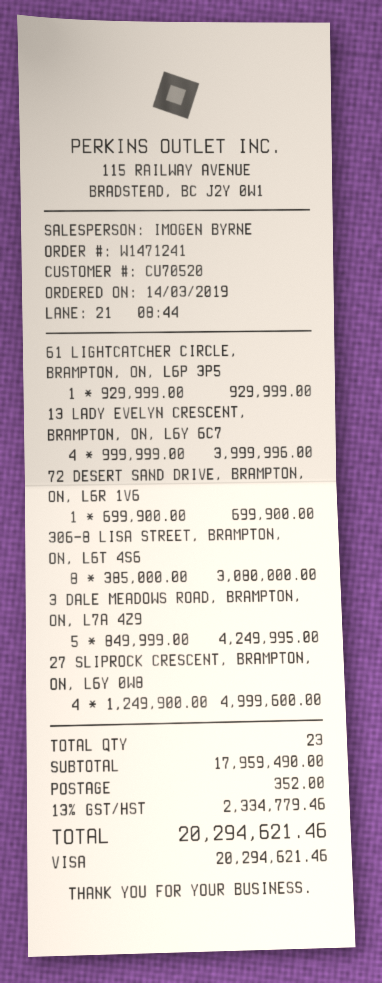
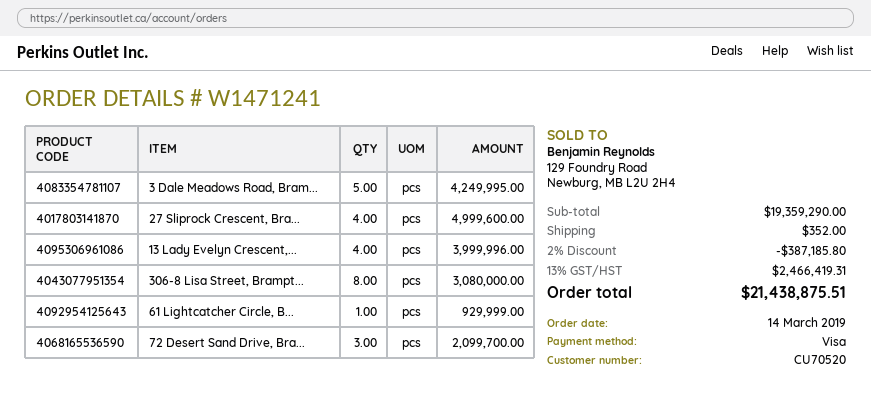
72 DESERT SAND DRIVE, BRAMPTON, ON, L6R 1V6: 1 for 699900.00 -> 3 for 2099700.00
subtotal: 17959490.00 -> 19359290.00
discount: none -> 2% = 387185.80
tax: 13% = 2334779.46 -> 13% = 2466419.31
total: 20294621.46 -> 21438875.51

